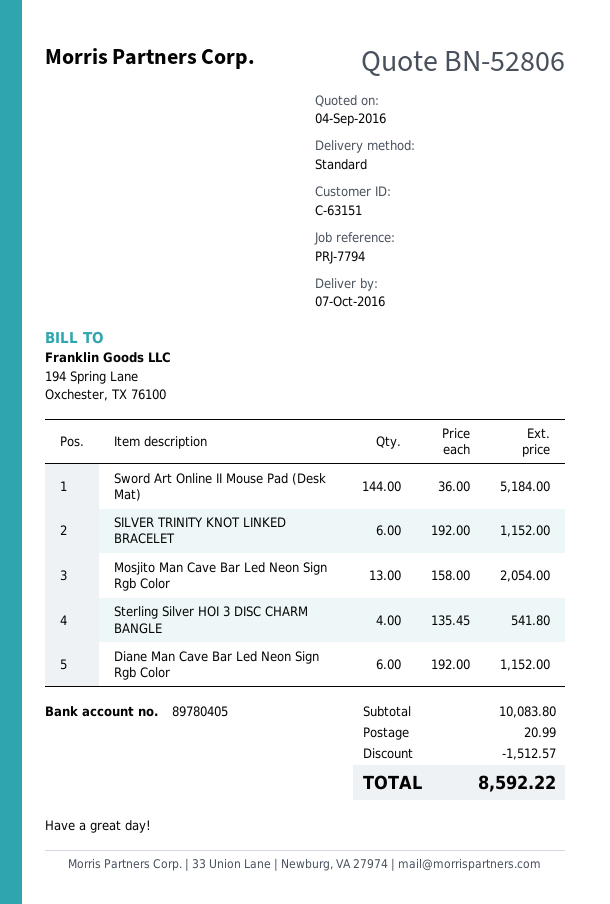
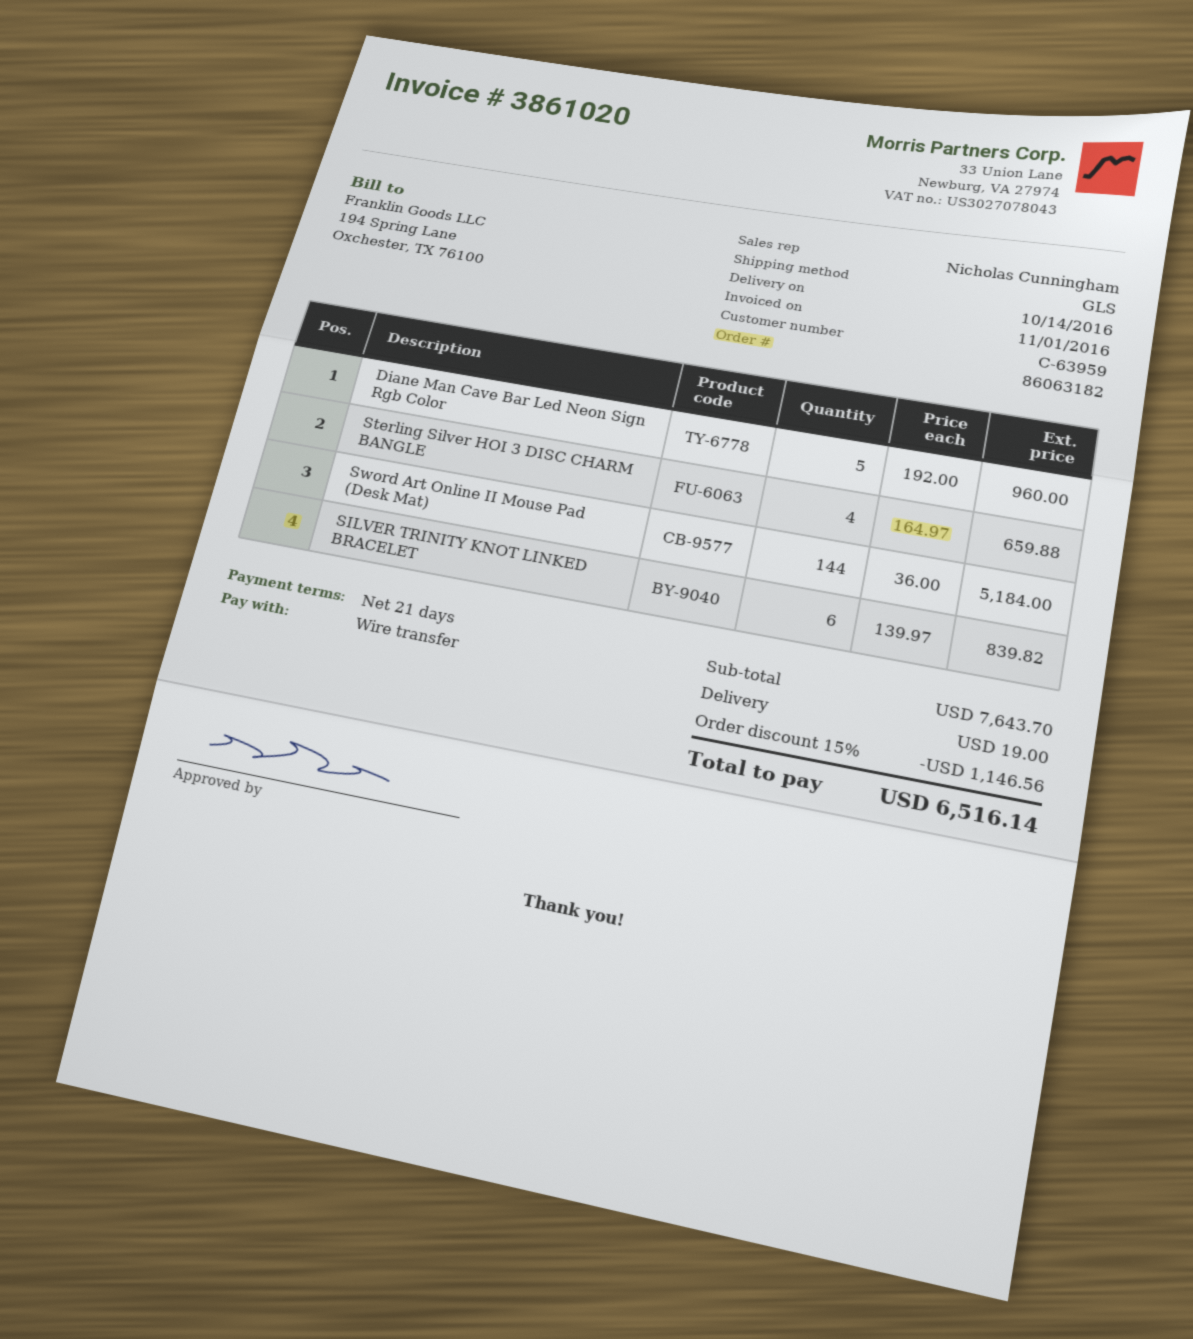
delivery date: 2016-10-07 -> 2016-10-14
customer number: C-63151 -> C-63959
shipping method: standard -> GLS
SILVER TRINITY KNOT LINKED BRACELET: 6 x 192.00 = 1152.00 -> 6 x 139.97 = 839.82
Mosjito Man Cave Bar Led Neon Sign Rgb Color: 13 x 158.00 = 2054.00 -> none
Sterling Silver HOI 3 DISC CHARM BANGLE: 4 x 135.45 = 541.80 -> 4 x 164.97 = 659.88
Diane Man Cave Bar Led Neon Sign Rgb Color: 6 x 192.00 = 1152.00 -> 5 x 192.00 = 960.00
subtotal: 10083.80 -> 7643.70
discount: 1512.57 -> 1146.56
shipping: 20.99 -> 19.00
total: 8592.22 -> 6516.14

